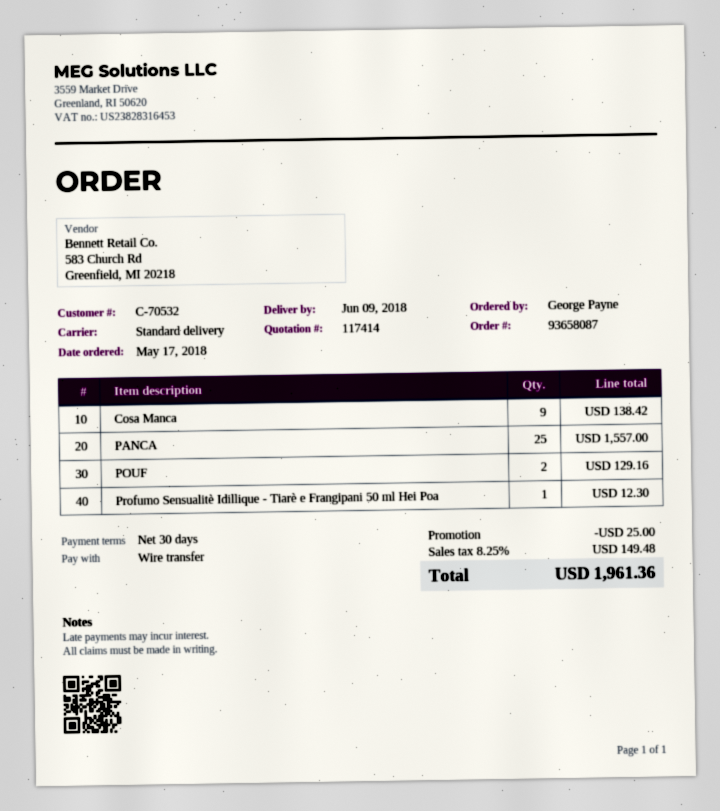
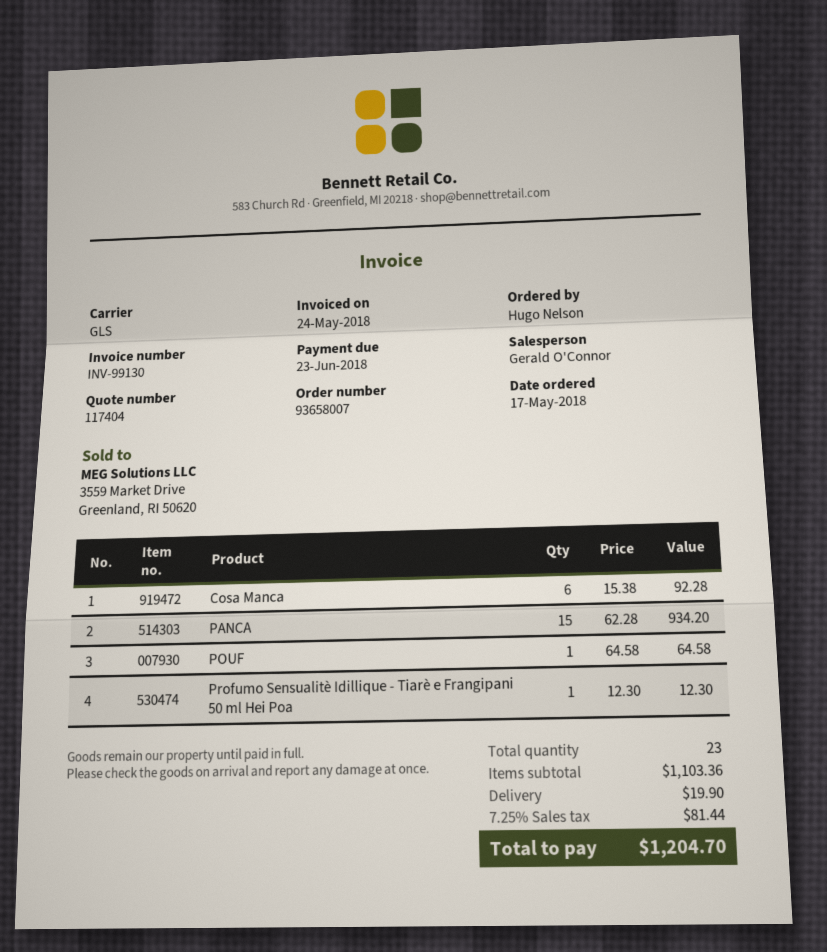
quote number: 117414 -> 117404
order number: 93658087 -> 93658007
ordered by: George Payne -> Hugo Nelson
shipping method: standard -> GLS
Cosa Manca: 9 for 138.42 -> 6 for 92.28
PANCA: 25 for 1557.00 -> 15 for 934.20
POUF: 2 for 129.16 -> 1 for 64.58
discount: 25.00 -> none
shipping: none -> 19.90
tax: 8.25% = 149.48 -> 7.25% = 81.44
total: 1961.36 -> 1204.70

